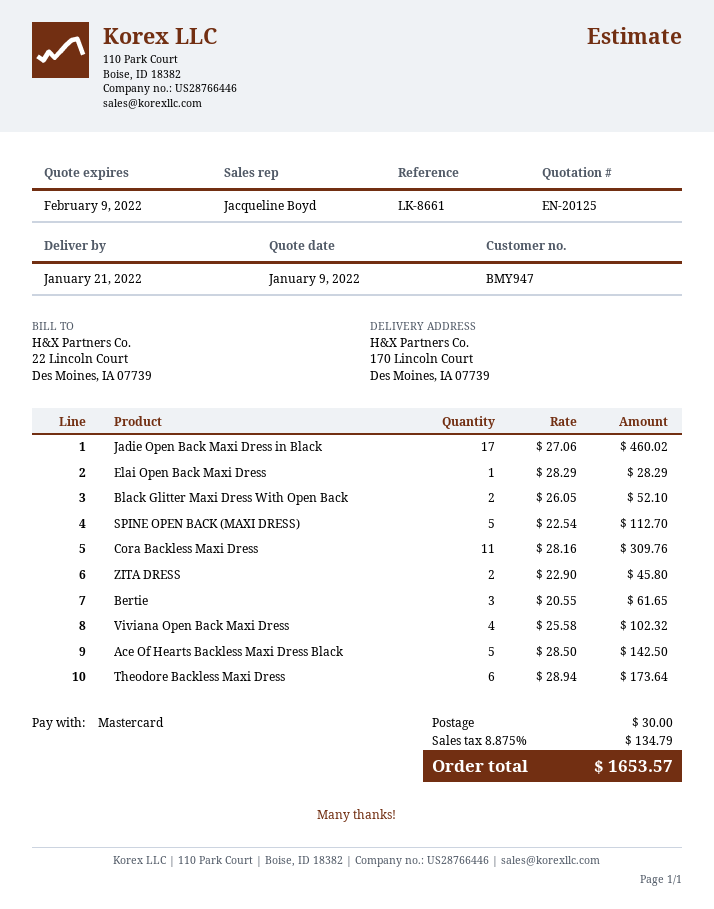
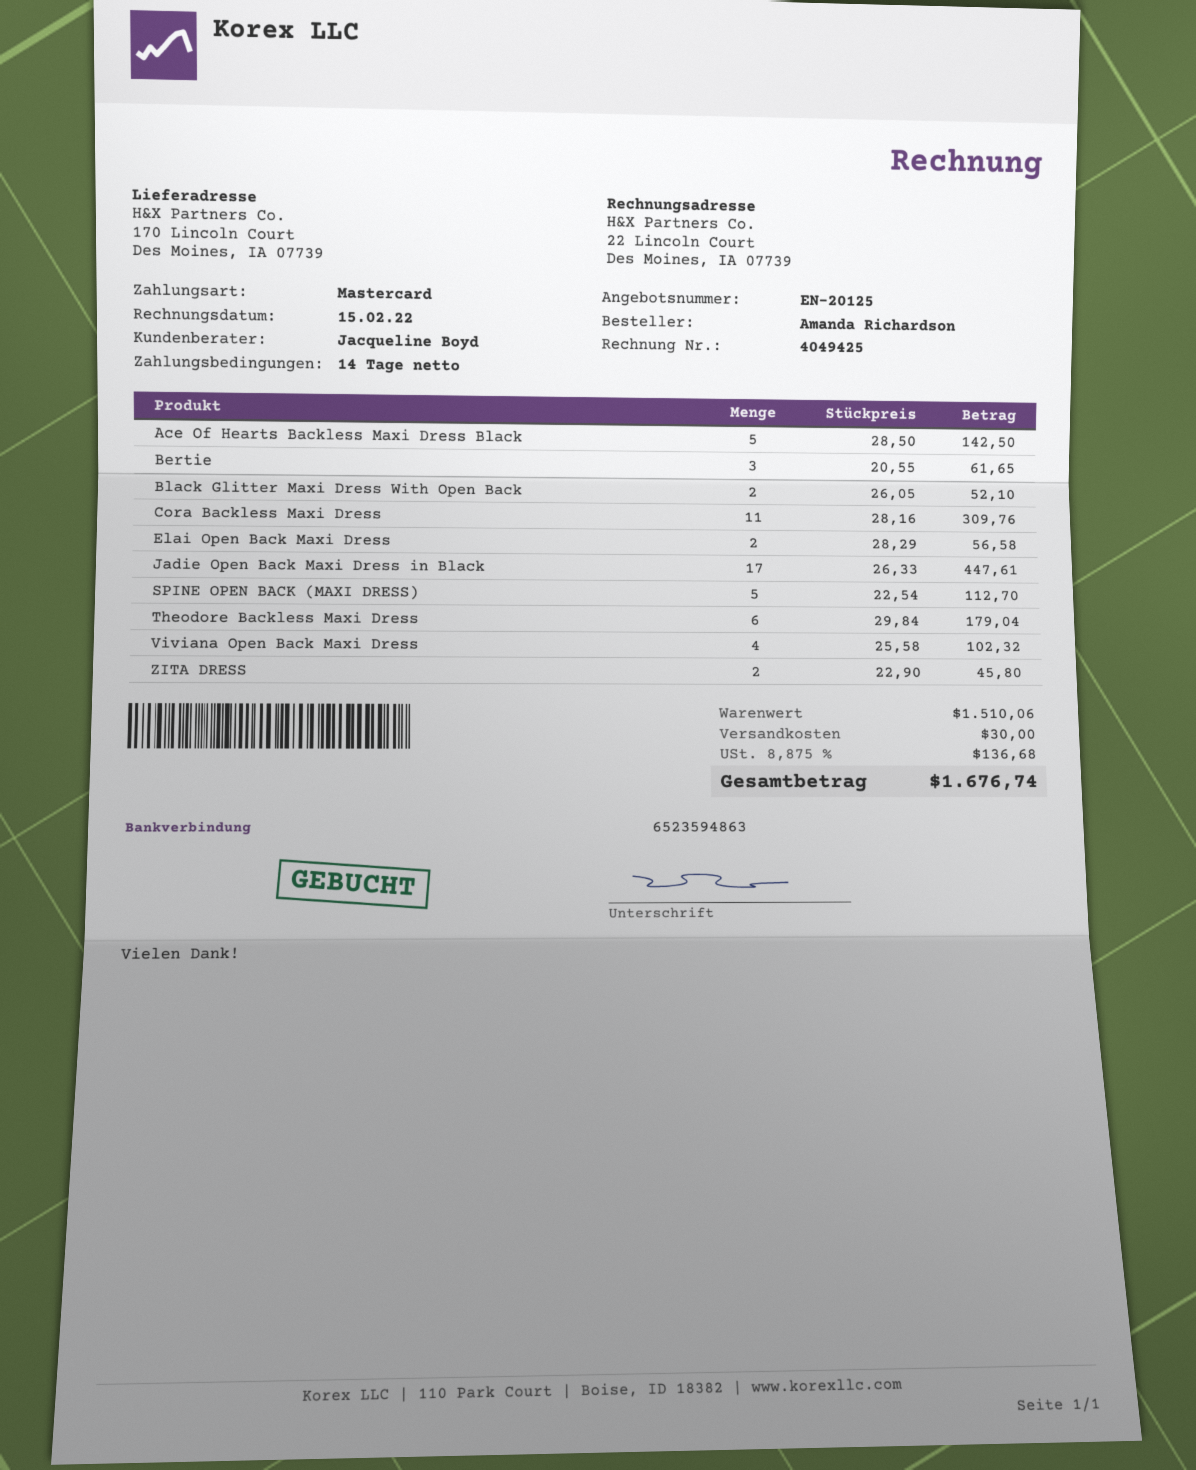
Jadie Open Back Maxi Dress in Black: 17 x 27.06 = 460.02 -> 17 x 26.33 = 447.61
Elai Open Back Maxi Dress: 1 x 28.29 = 28.29 -> 2 x 28.29 = 56.58
Theodore Backless Maxi Dress: 6 x 28.94 = 173.64 -> 6 x 29.84 = 179.04
tax: 8.875% = 134.79 -> 8.875% = 136.68
total: 1653.57 -> 1676.74

